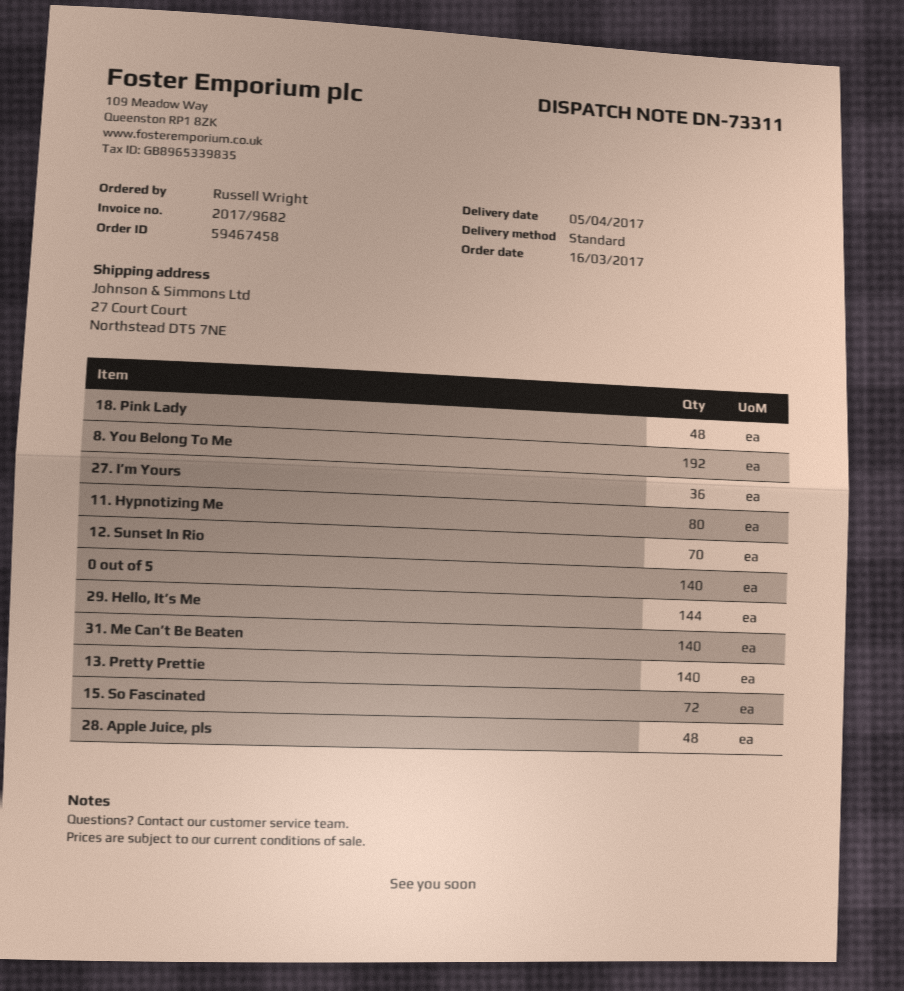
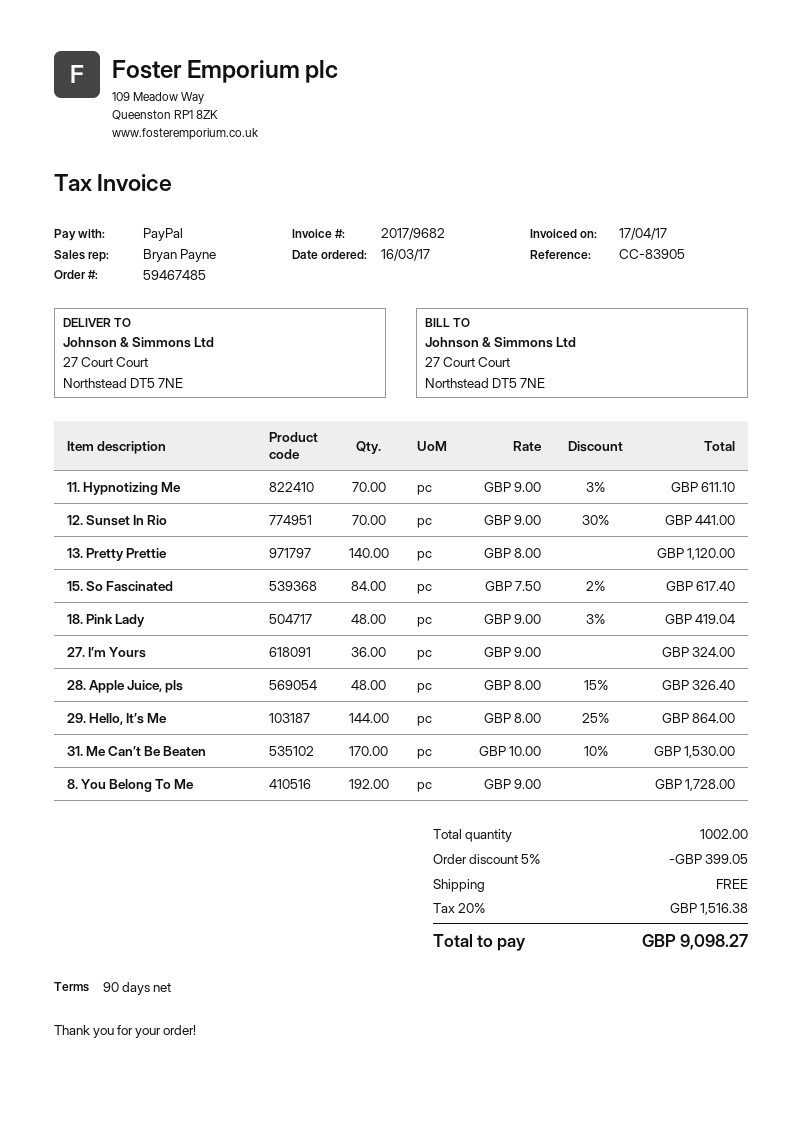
order number: 59467458 -> 59467485
11. Hypnotizing Me: 80 -> 70
0 out of 5: 140 -> none
31. Me Can’t Be Beaten: 140 -> 170
15. So Fascinated: 72 -> 84

